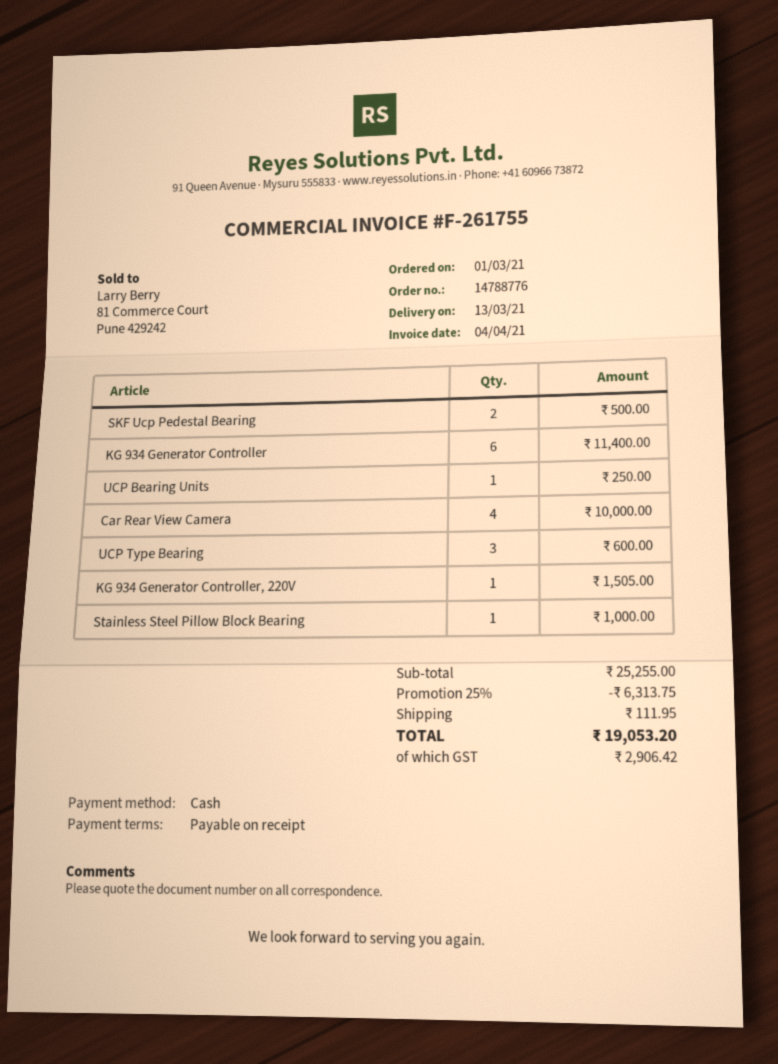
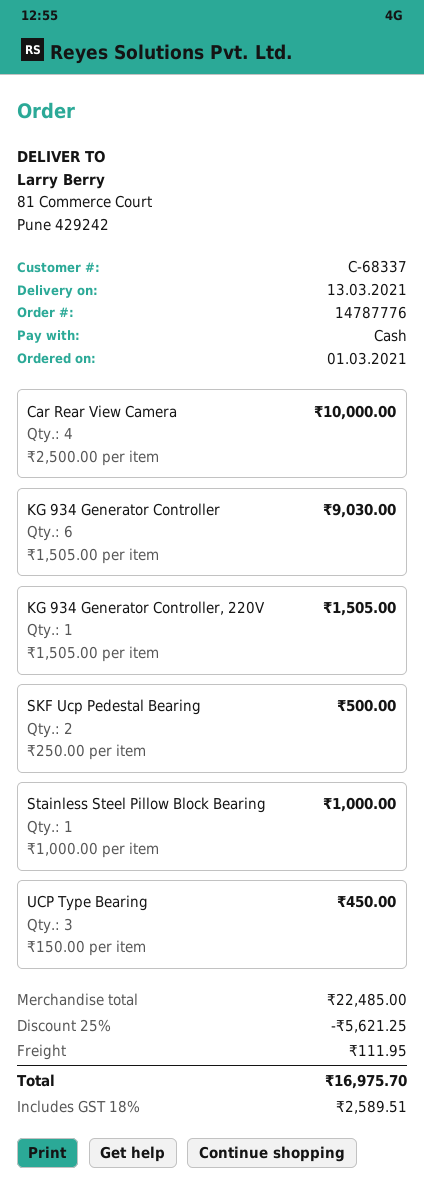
order number: 14788776 -> 14787776
KG 934 Generator Controller: 6 for 11400.00 -> 6 for 9030.00
UCP Bearing Units: 1 for 250.00 -> none
UCP Type Bearing: 3 for 600.00 -> 3 for 450.00
subtotal: 25255.00 -> 22485.00
discount: 25% = 6313.75 -> 25% = 5621.25
tax: 2906.42 -> 2589.51
total: 19053.20 -> 16975.70

